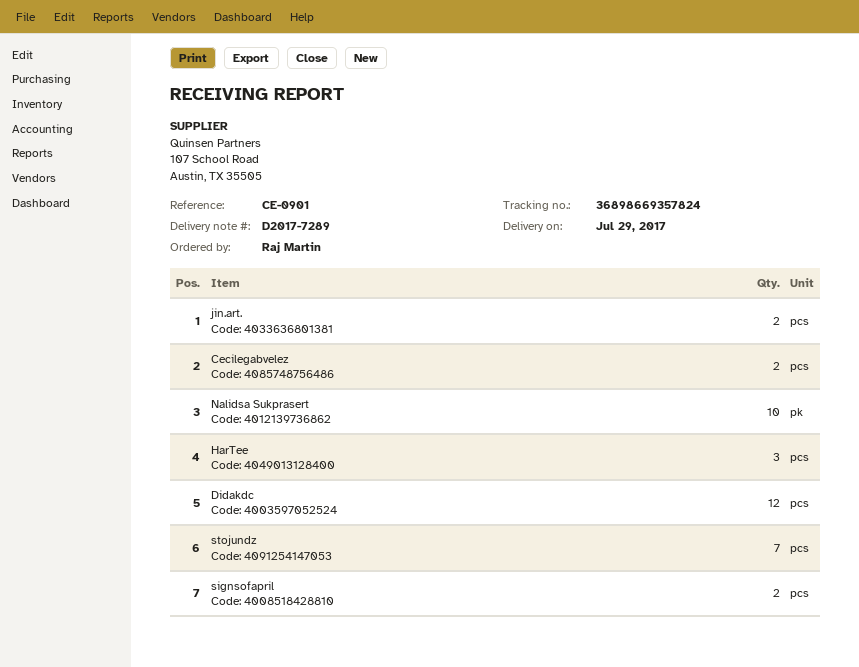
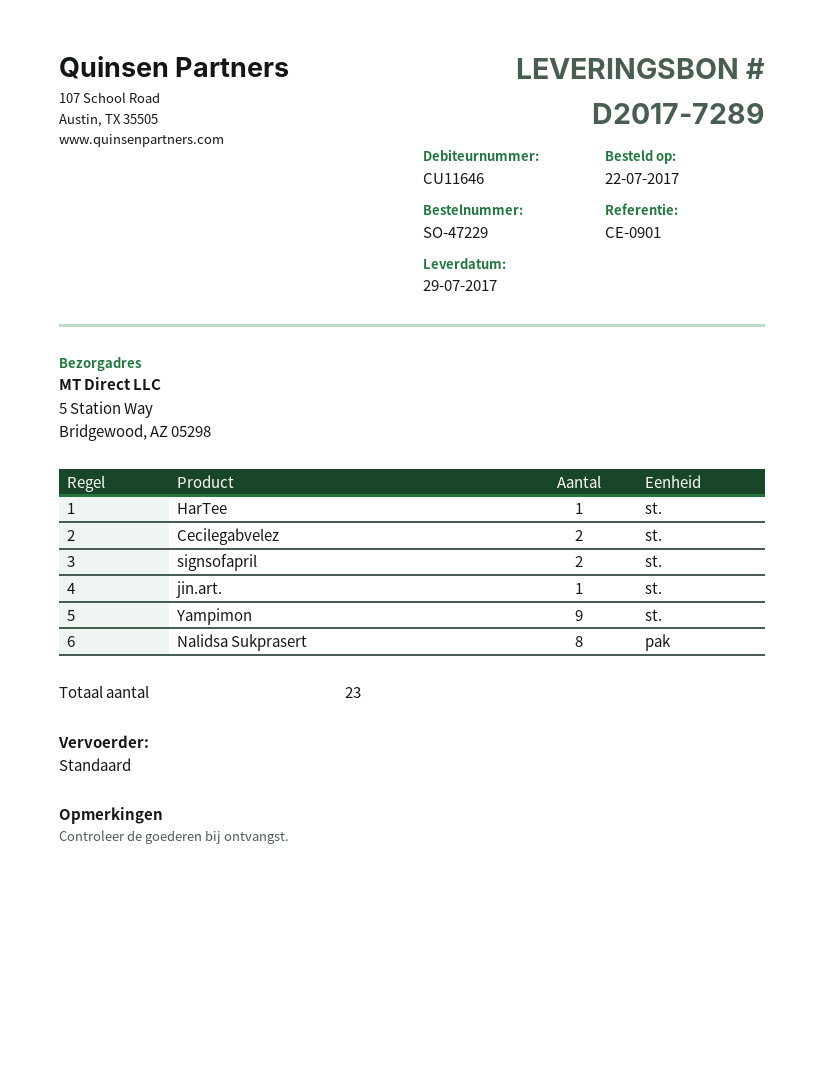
jin.art.: 2 -> 1
Nalidsa Sukprasert: 10 -> 8
HarTee: 3 -> 1
Didakdc: 12 -> none
stojundz: 7 -> none
Yampimon: none -> 9

